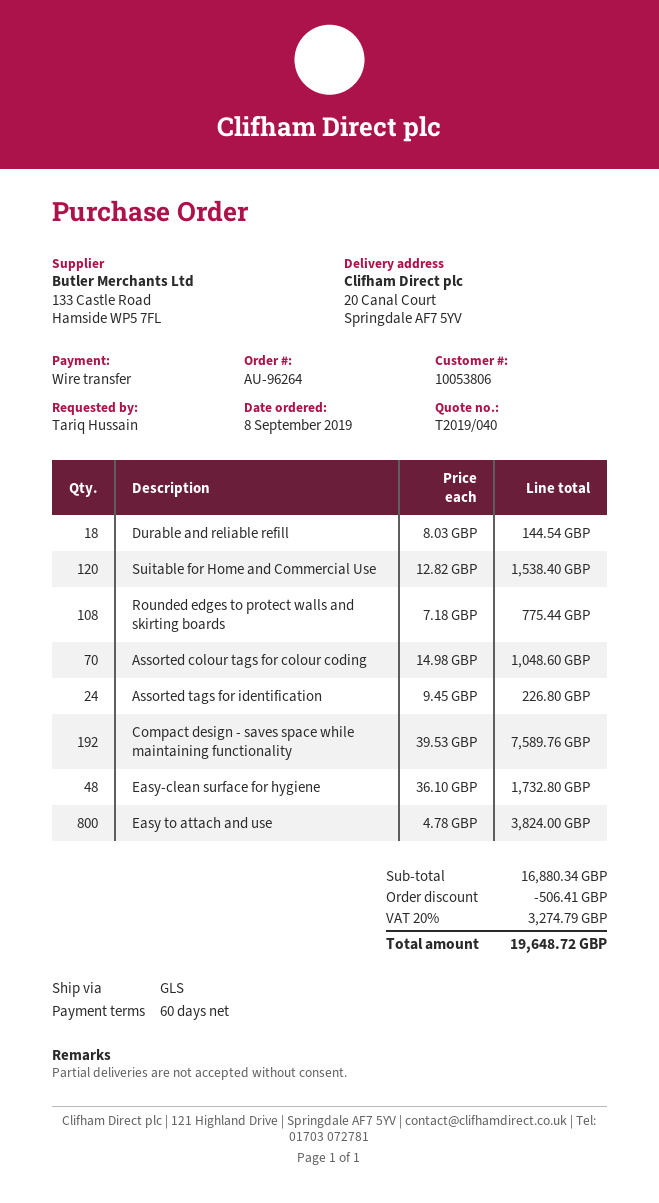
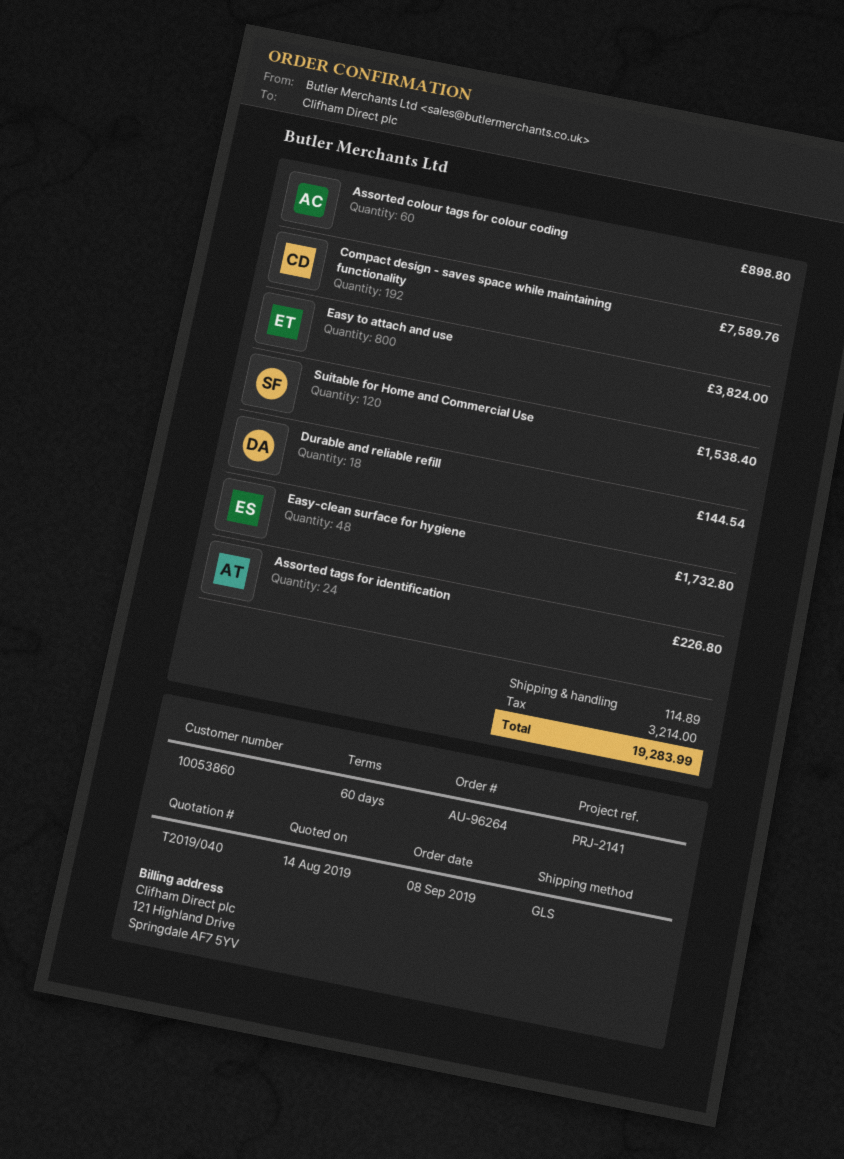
customer number: 10053806 -> 10053860
Rounded edges to protect walls and skirting boards: 108 for 775.44 -> none
Assorted colour tags for colour coding: 70 for 1048.60 -> 60 for 898.80
discount: 506.41 -> none
shipping: none -> 114.89
tax: 3274.79 -> 3214.00
total: 19648.72 -> 19283.99

